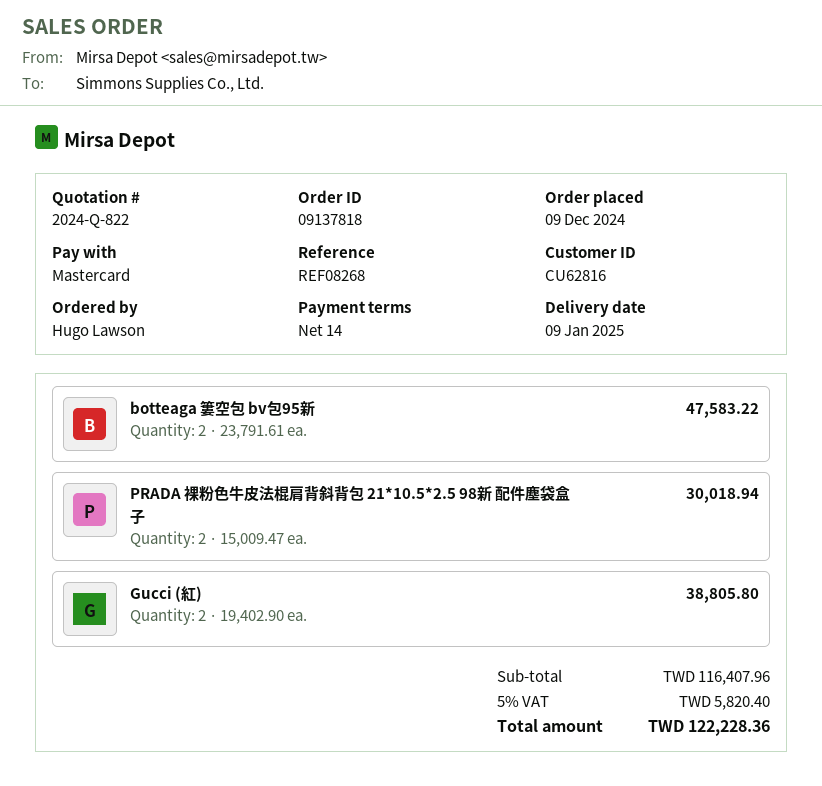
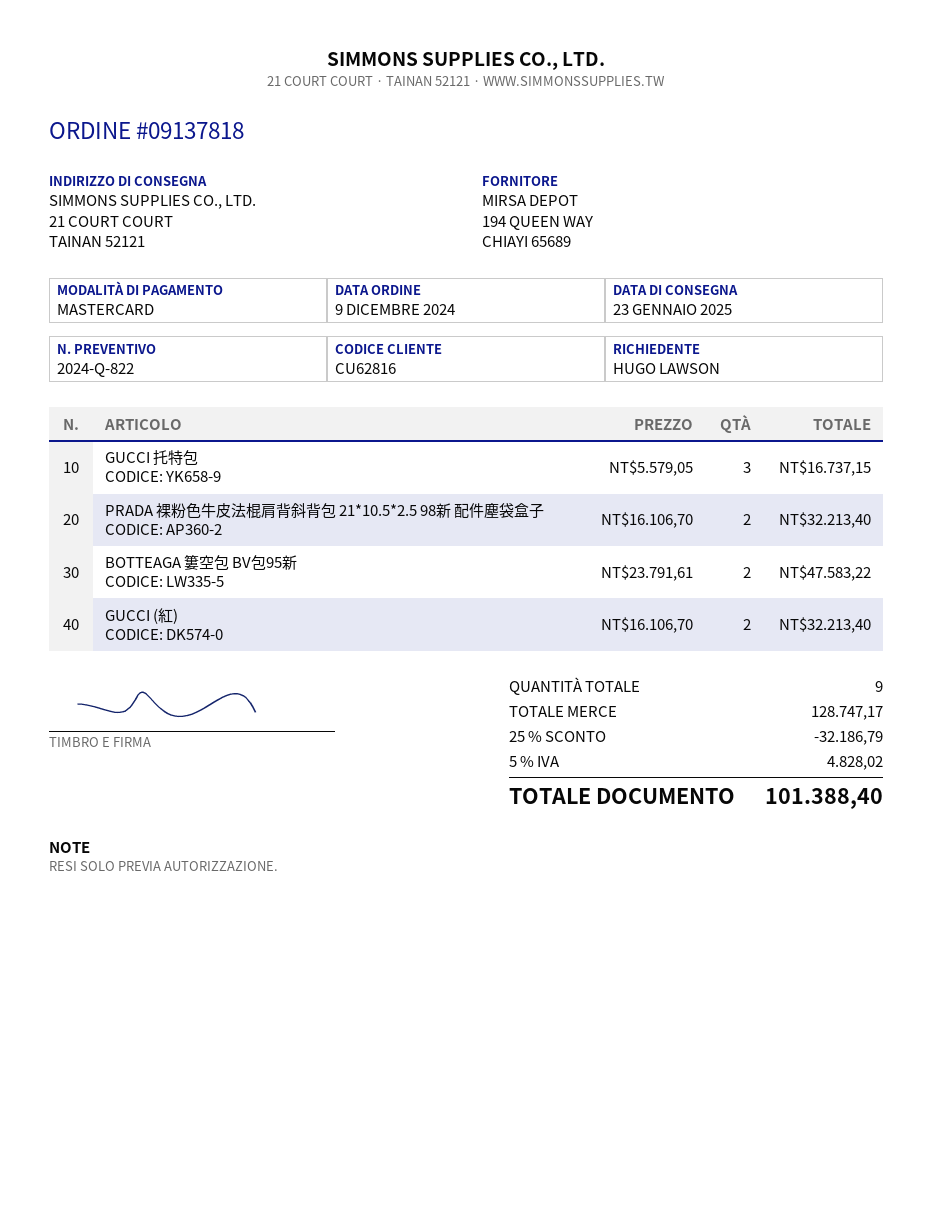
delivery date: 2025-01-09 -> 2025-01-23
PRADA 裸粉色牛皮法棍肩背斜背包 21*10.5*2.5 98新 配件塵袋盒子: 2 x 15009.47 = 30018.94 -> 2 x 16106.70 = 32213.40
Gucci (紅): 2 x 19402.90 = 38805.80 -> 2 x 16106.70 = 32213.40
GUCCI 托特包: none -> 3 x 5579.05 = 16737.15
subtotal: 116407.96 -> 128747.17
discount: none -> 25% = 32186.79
tax: 5% = 5820.40 -> 5% = 4828.02
total: 122228.36 -> 101388.40

